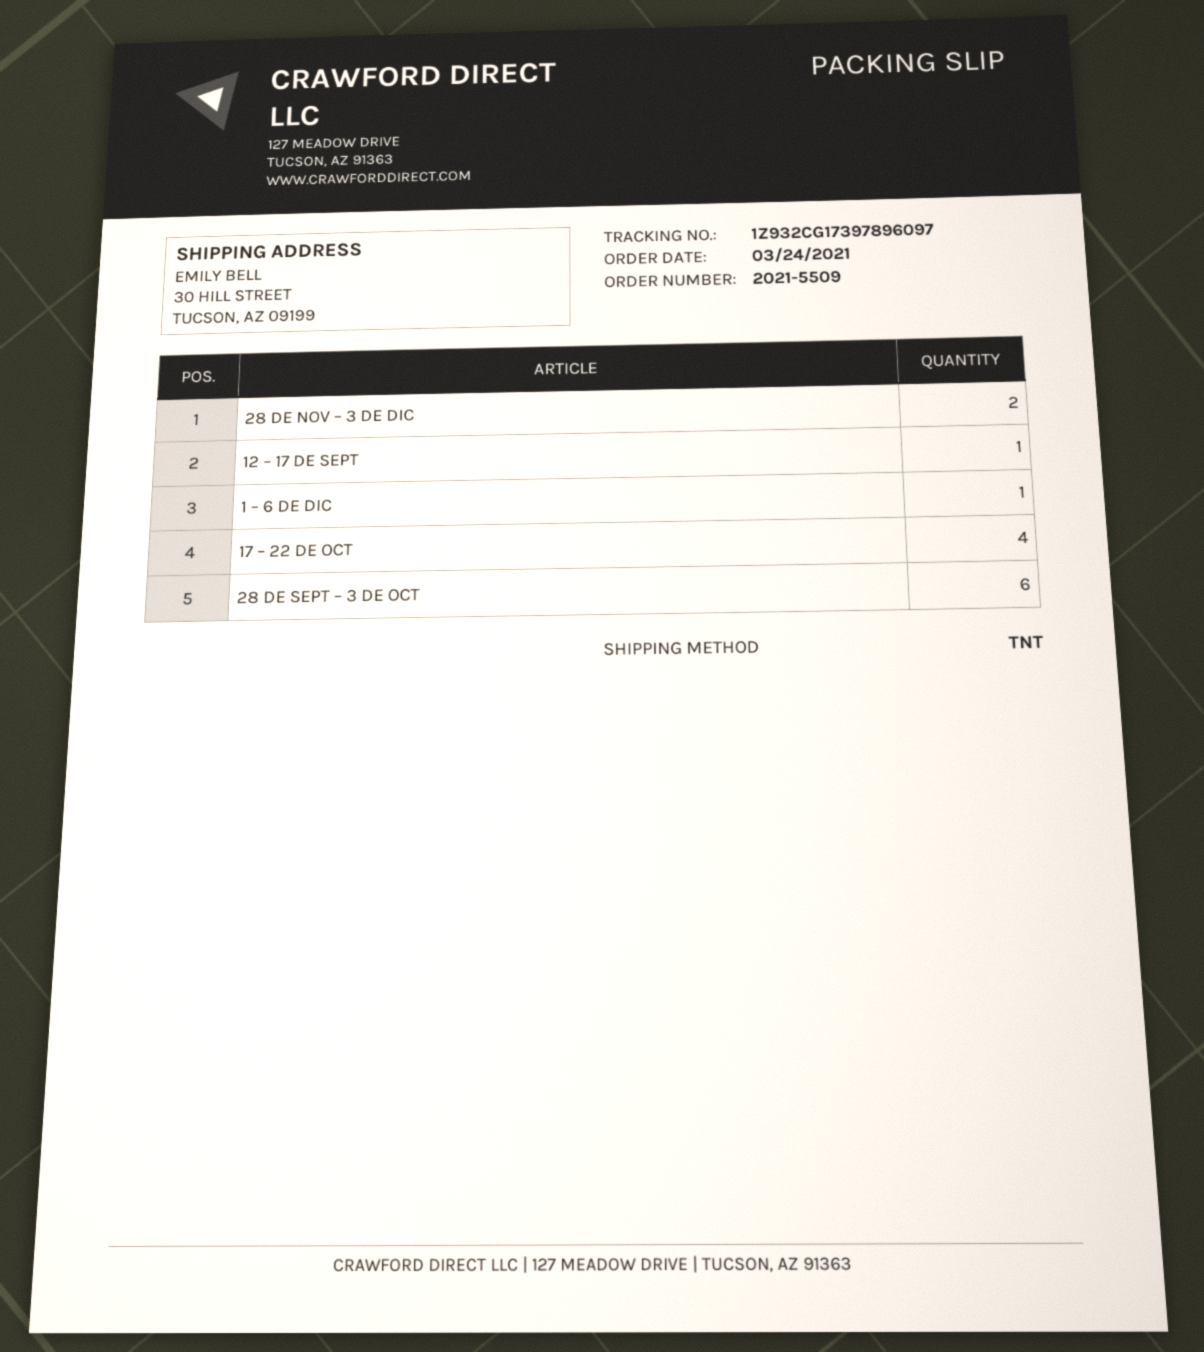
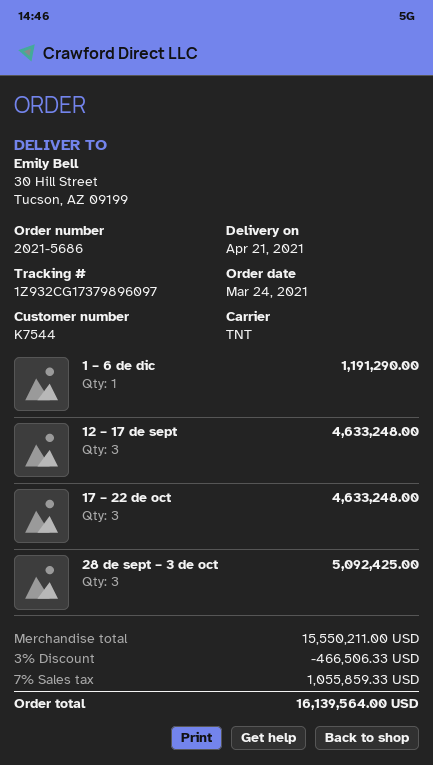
order number: 2021-5509 -> 2021-5686
tracking number: 1Z932CG17397896097 -> 1Z932CG17379896097
28 DE NOV – 3 DE DIC: 2 -> none
12 – 17 DE SEPT: 1 -> 3
17 – 22 DE OCT: 4 -> 3
28 DE SEPT – 3 DE OCT: 6 -> 3

